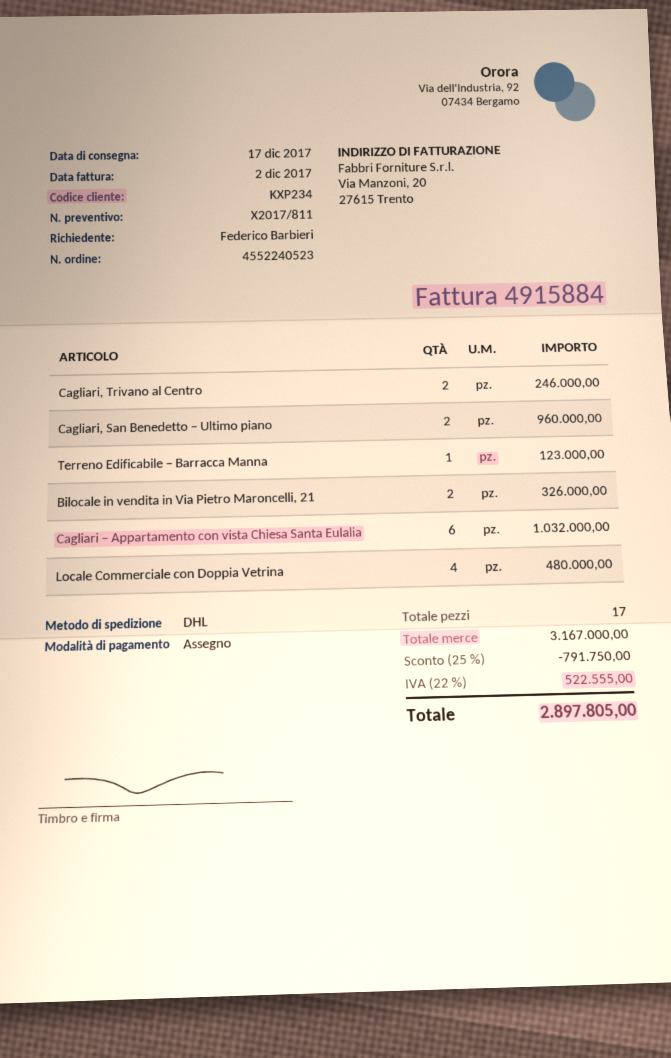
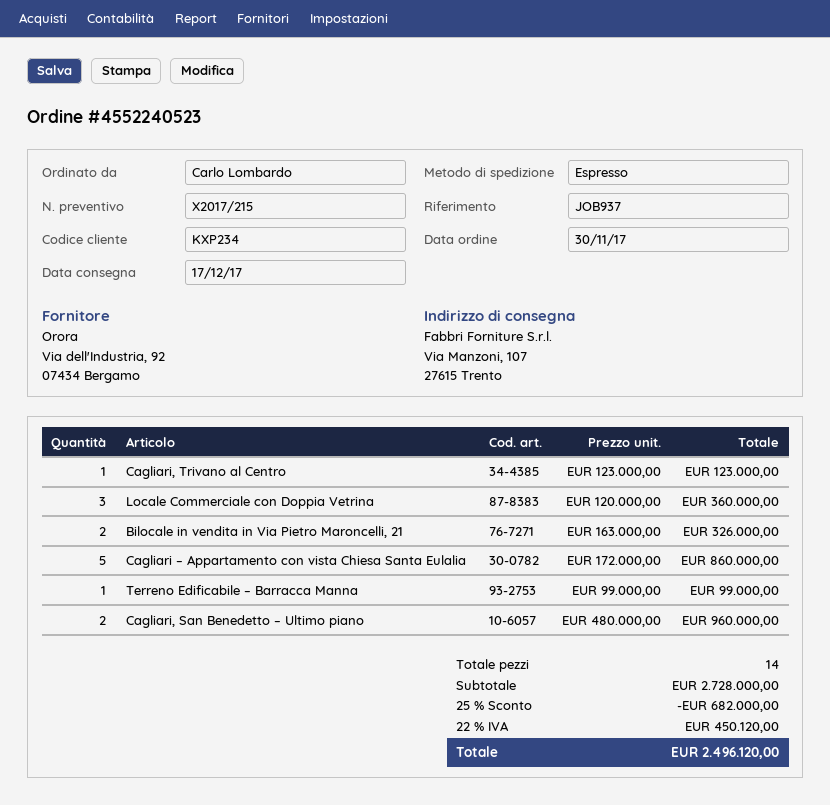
quote number: X2017/811 -> X2017/215
ordered by: Federico Barbieri -> Carlo Lombardo
shipping method: DHL -> express
Cagliari, Trivano al Centro: 2 for 246000.00 -> 1 for 123000.00
Terreno Edificabile – Barracca Manna: 1 for 123000.00 -> 1 for 99000.00
Cagliari – Appartamento con vista Chiesa Santa Eulalia: 6 for 1032000.00 -> 5 for 860000.00
Locale Commerciale con Doppia Vetrina: 4 for 480000.00 -> 3 for 360000.00
total quantity: 17 -> 14
subtotal: 3167000.00 -> 2728000.00
discount: 25% = 791750.00 -> 25% = 682000.00
tax: 22% = 522555.00 -> 22% = 450120.00
total: 2897805.00 -> 2496120.00

